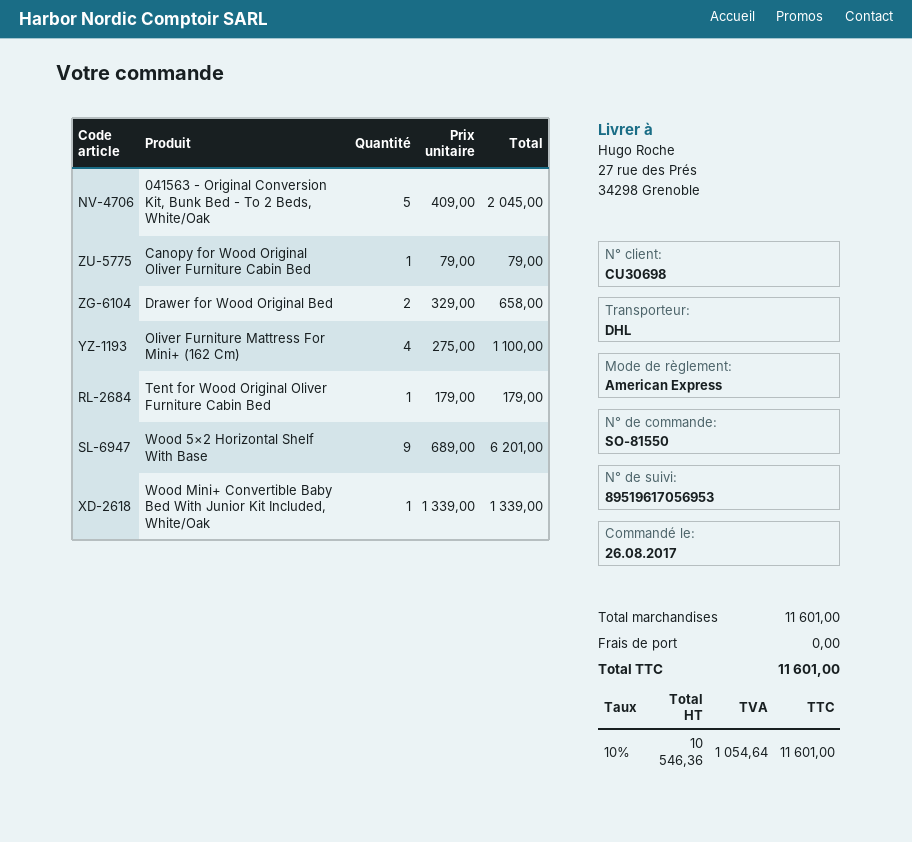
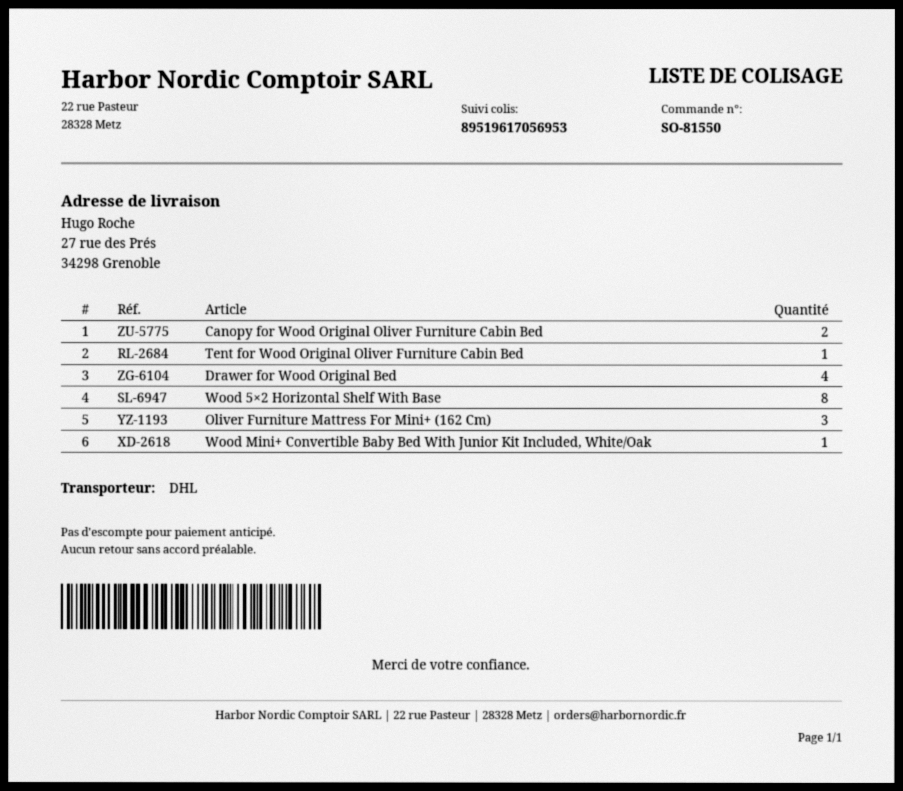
041563 - Original Conversion Kit, Bunk Bed - To 2 Beds, White/Oak: 5 -> none
Canopy for Wood Original Oliver Furniture Cabin Bed: 1 -> 2
Drawer for Wood Original Bed: 2 -> 4
Oliver Furniture Mattress For Mini+ (162 Cm): 4 -> 3
Wood 5×2 Horizontal Shelf With Base: 9 -> 8

